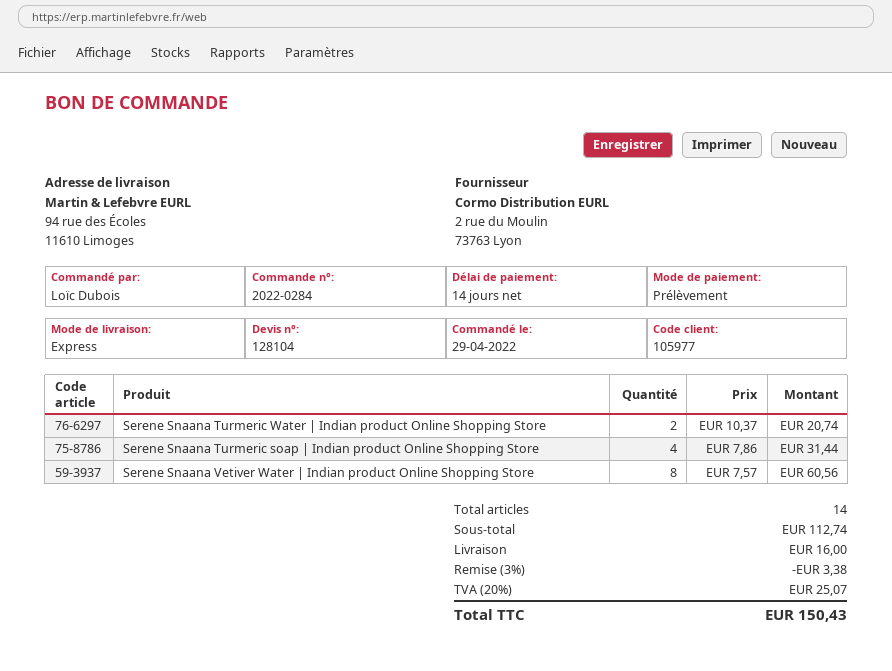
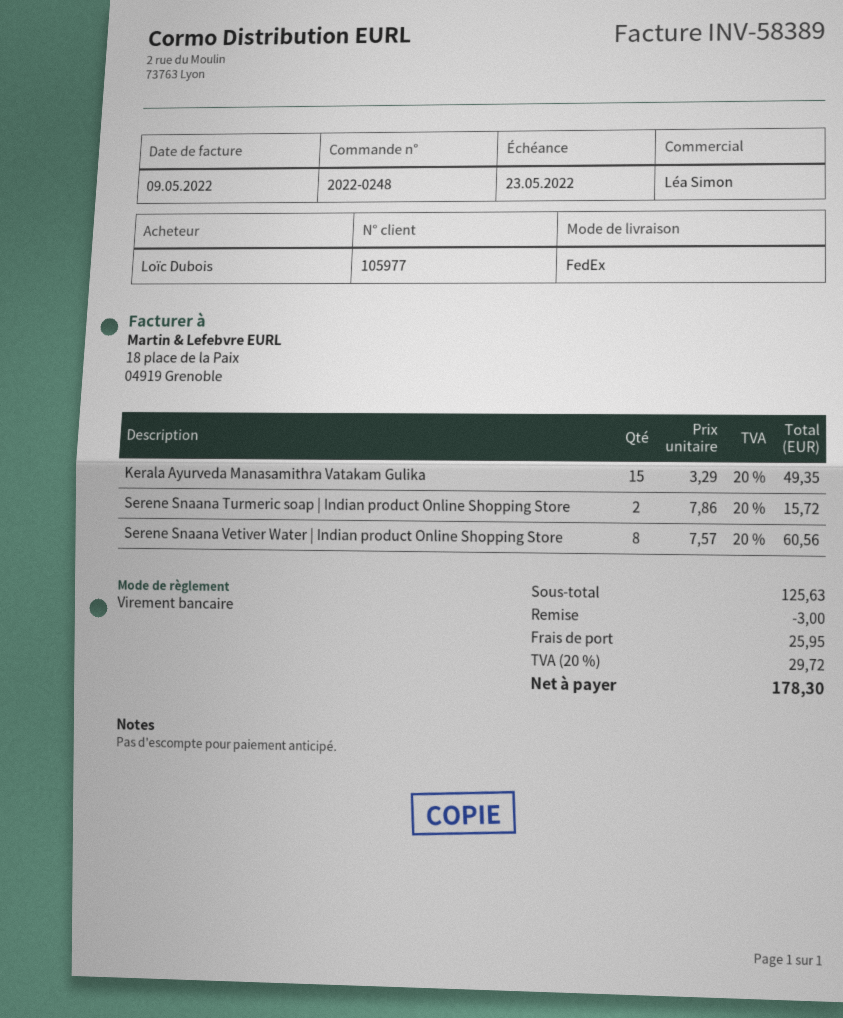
order number: 2022-0284 -> 2022-0248
payment method: direct debit -> bank transfer
shipping method: express -> FedEx
Serene Snaana Turmeric Water | Indian product Online Shopping Store: 2 x 10.37 = 20.74 -> none
Serene Snaana Turmeric soap | Indian product Online Shopping Store: 4 x 7.86 = 31.44 -> 2 x 7.86 = 15.72
Kerala Ayurveda Manasamithra Vatakam Gulika: none -> 15 x 3.29 = 49.35
subtotal: 112.74 -> 125.63
discount: 3.38 -> 3.00
shipping: 16.00 -> 25.95
tax: 20% = 25.07 -> 20% = 29.72
total: 150.43 -> 178.30

